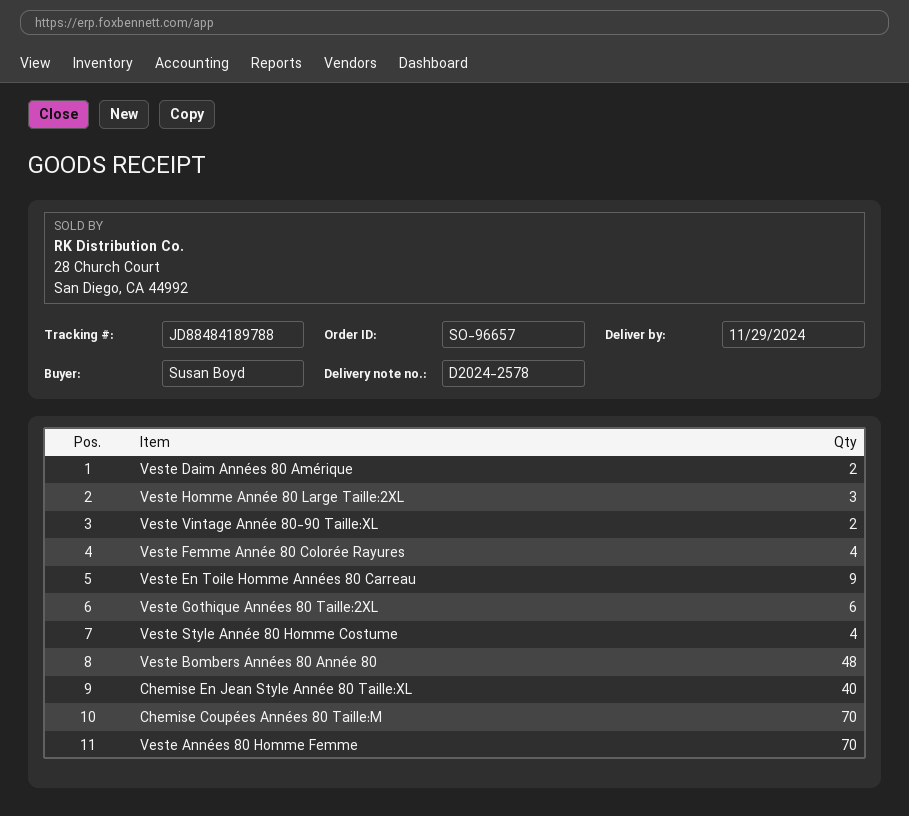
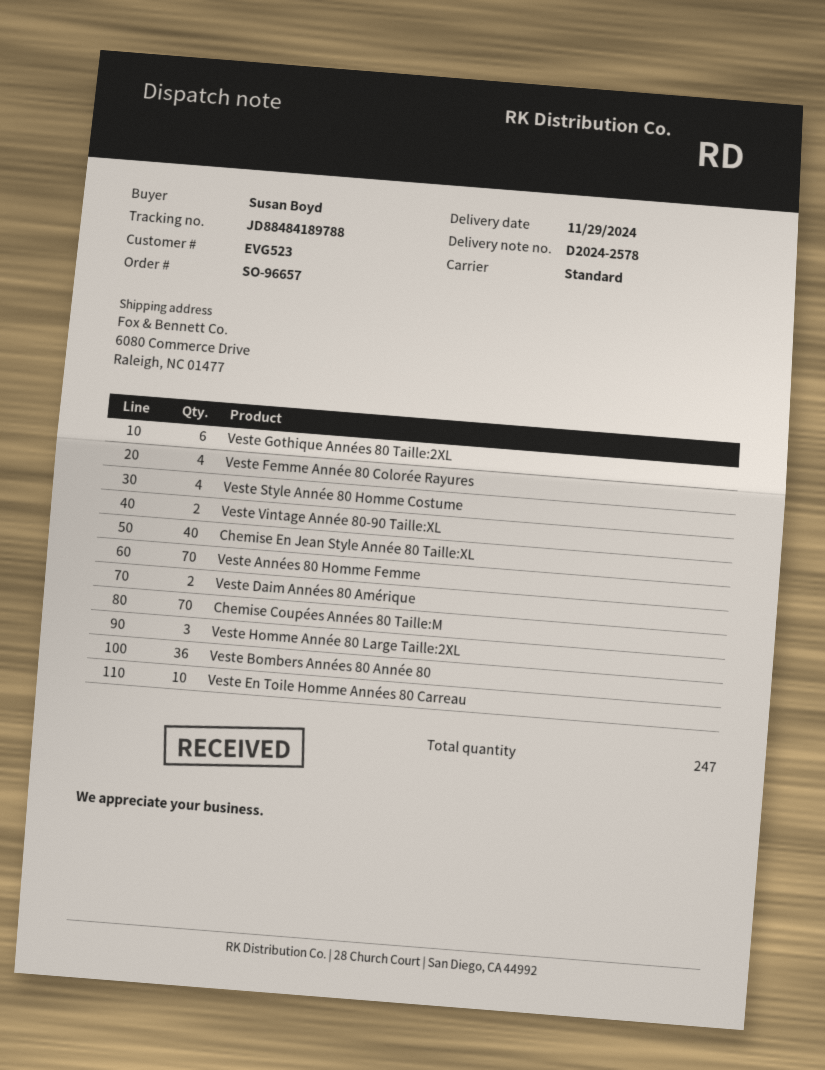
Veste En Toile Homme Années 80 Carreau: 9 -> 10
Veste Bombers Années 80 Année 80: 48 -> 36

